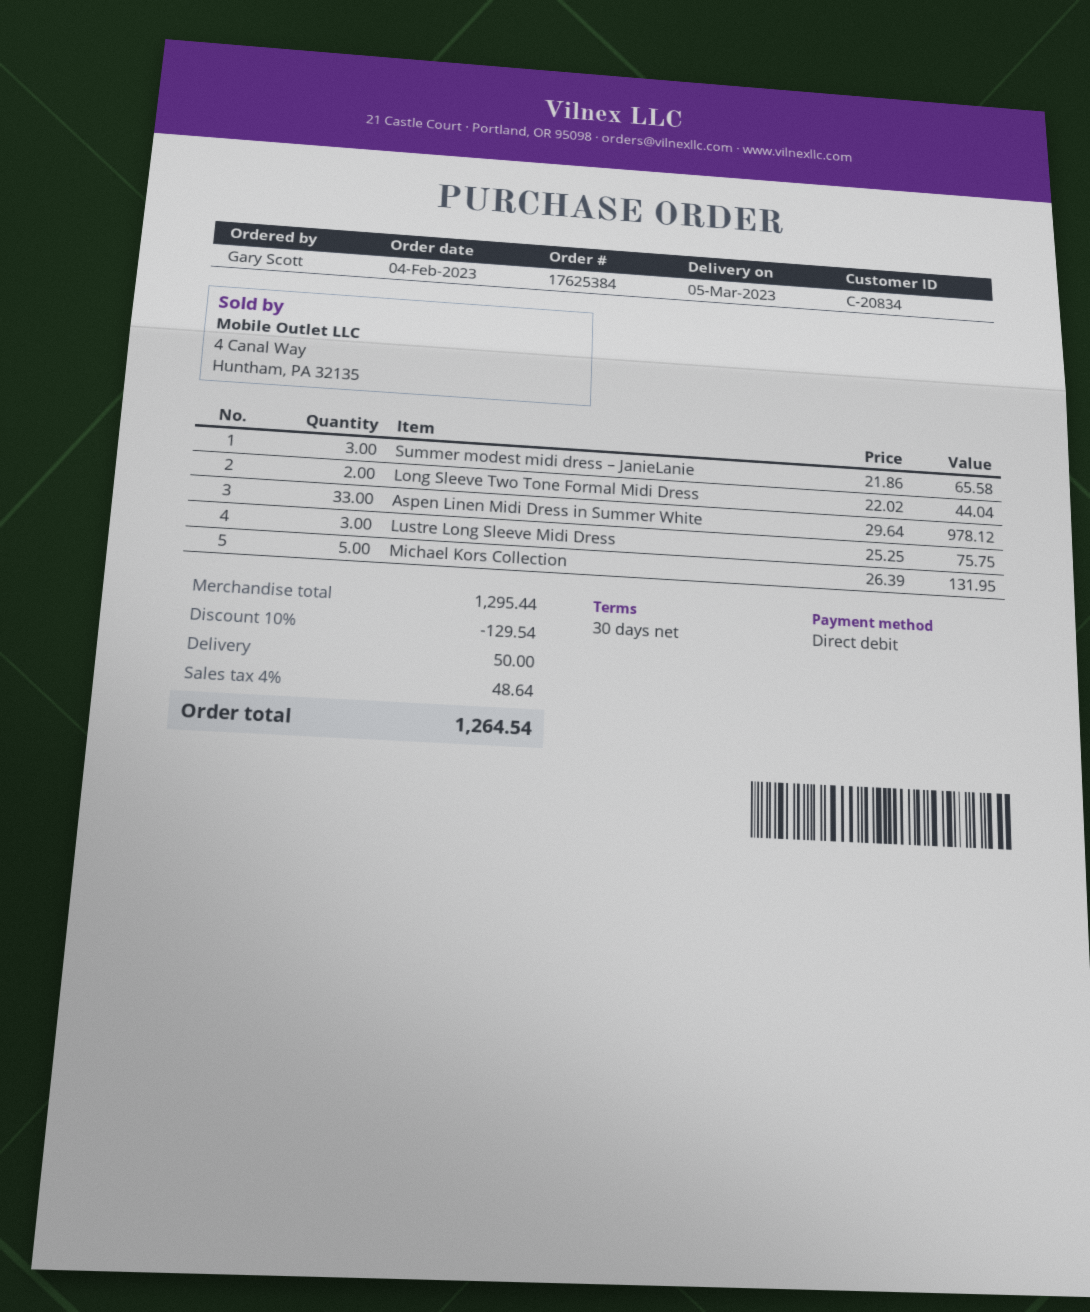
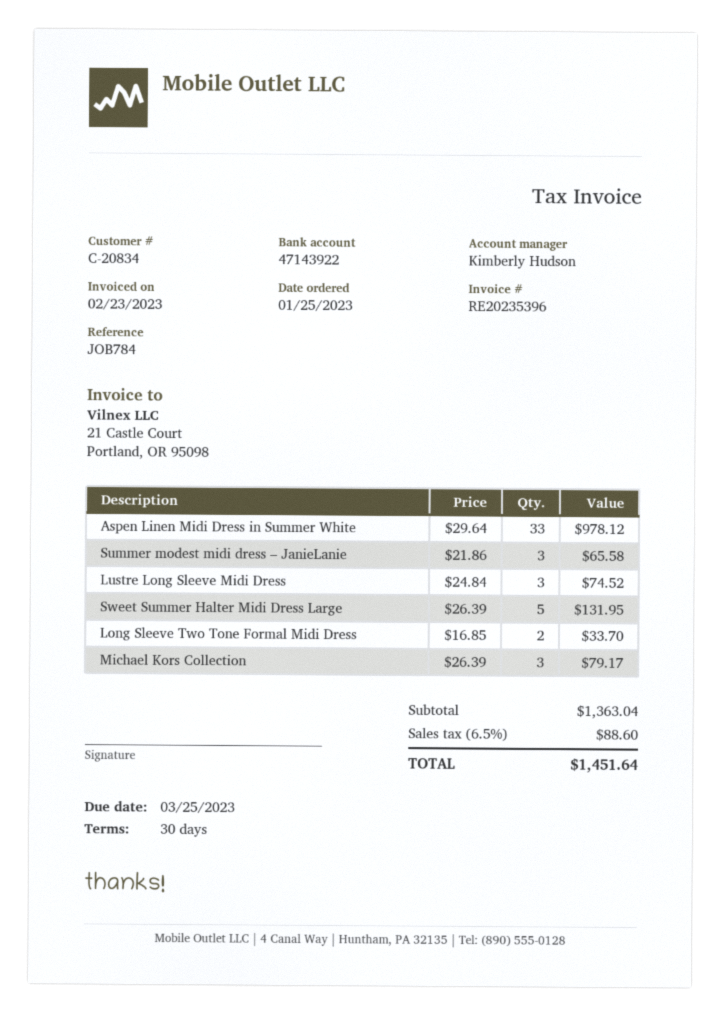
order date: 2023-02-04 -> 2023-01-25
Long Sleeve Two Tone Formal Midi Dress: 2 x 22.02 = 44.04 -> 2 x 16.85 = 33.70
Lustre Long Sleeve Midi Dress: 3 x 25.25 = 75.75 -> 3 x 24.84 = 74.52
Michael Kors Collection: 5 x 26.39 = 131.95 -> 3 x 26.39 = 79.17
Sweet Summer Halter Midi Dress Large: none -> 5 x 26.39 = 131.95
subtotal: 1295.44 -> 1363.04
discount: 10% = 129.54 -> none
shipping: 50.00 -> none
tax: 4% = 48.64 -> 6.5% = 88.60
total: 1264.54 -> 1451.64

